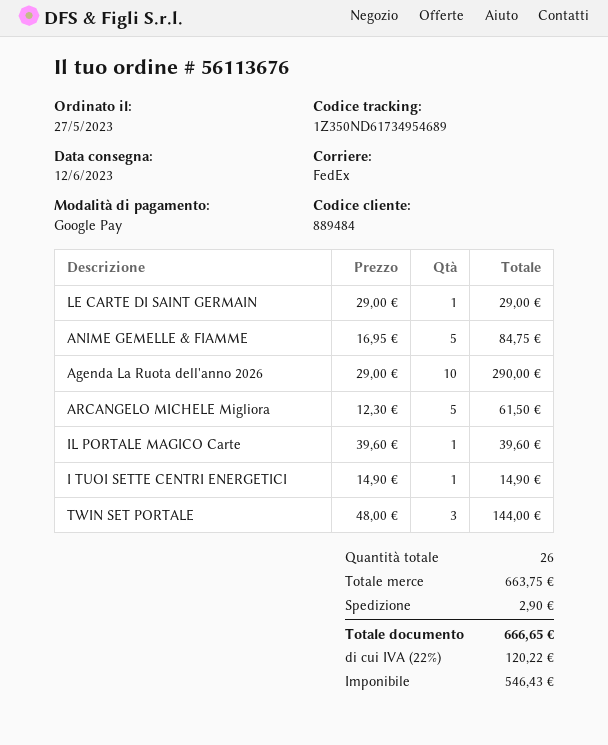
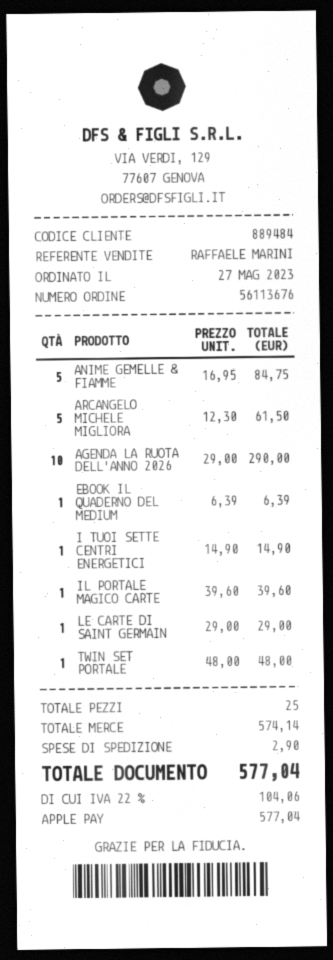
payment method: Google Pay -> Apple Pay
TWIN SET PORTALE: 3 x 48.00 = 144.00 -> 1 x 48.00 = 48.00
EBOOK IL QUADERNO DEL MEDIUM: none -> 1 x 6.39 = 6.39
total quantity: 26 -> 25
subtotal: 663.75 -> 574.14
tax: 22% = 120.22 -> 22% = 104.06
total: 666.65 -> 577.04

